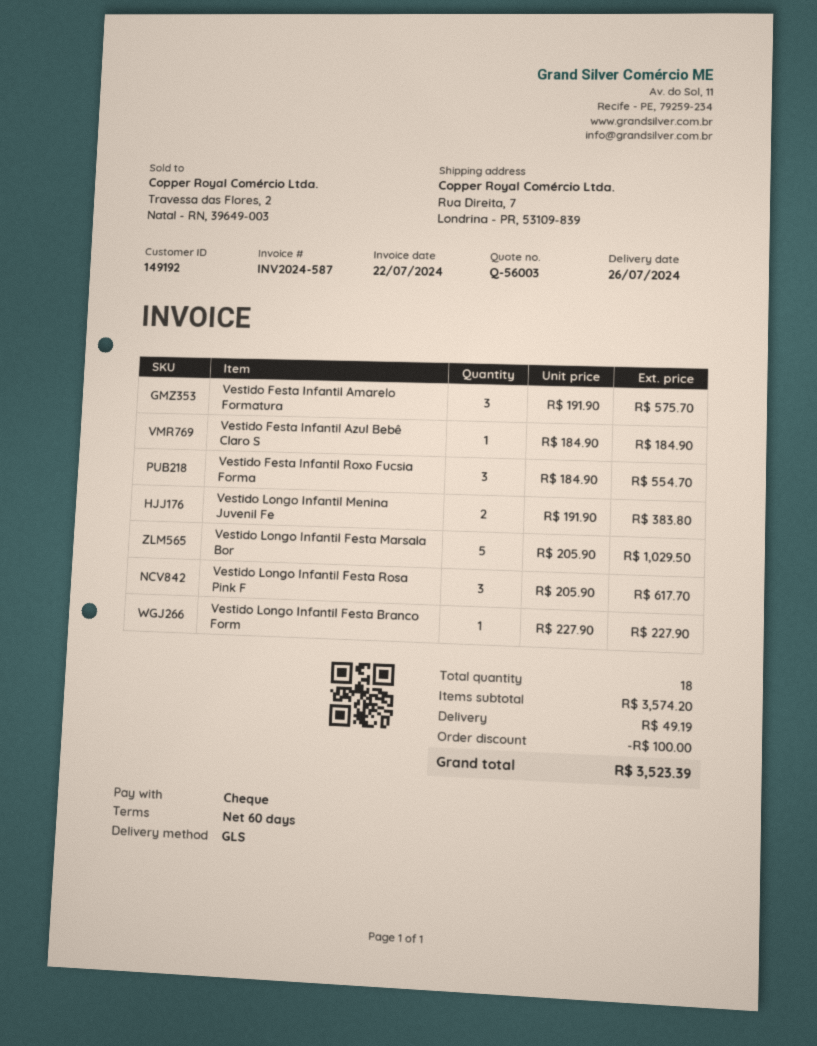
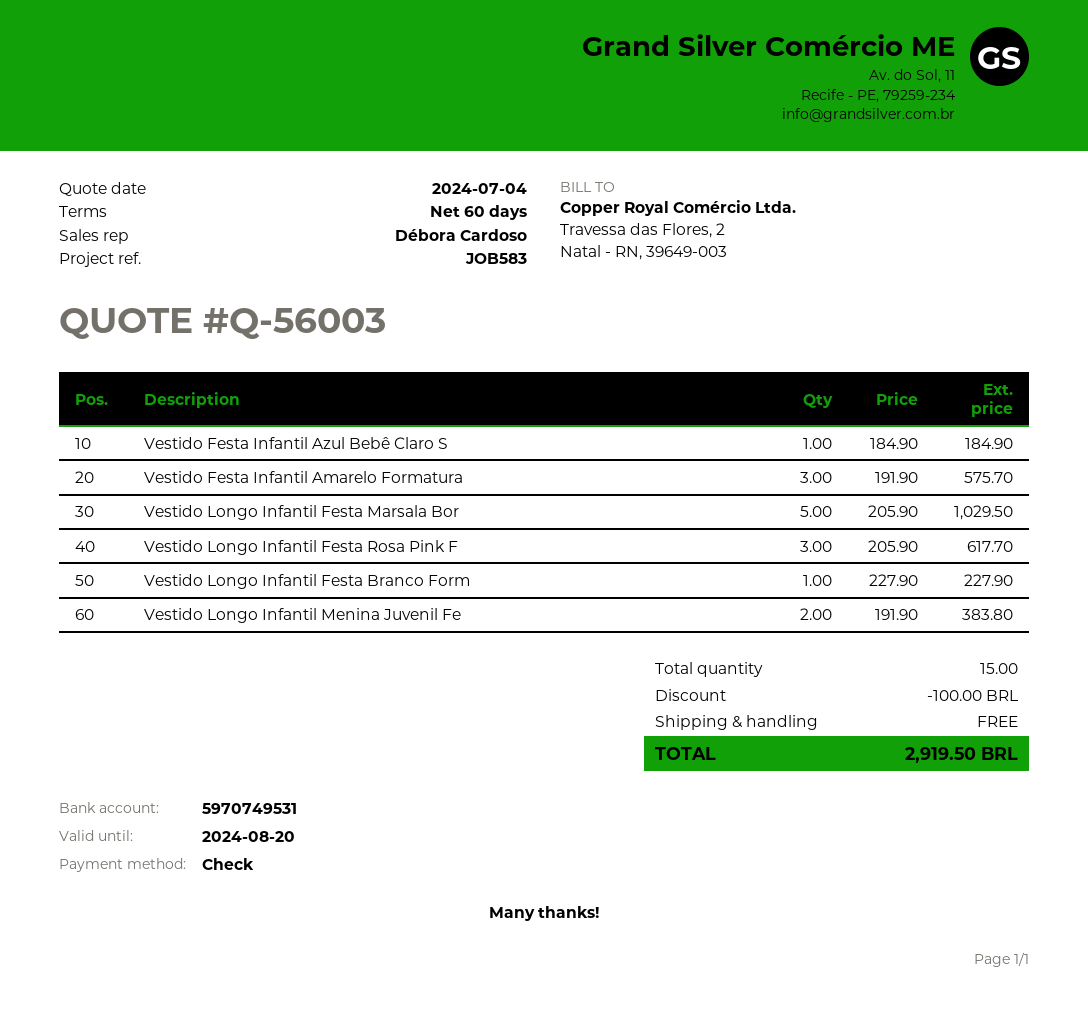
Vestido Festa Infantil Roxo Fucsia Forma: 3 x 184.90 = 554.70 -> none
total quantity: 18 -> 15
shipping: 49.19 -> 0.00
total: 3523.39 -> 2919.50

